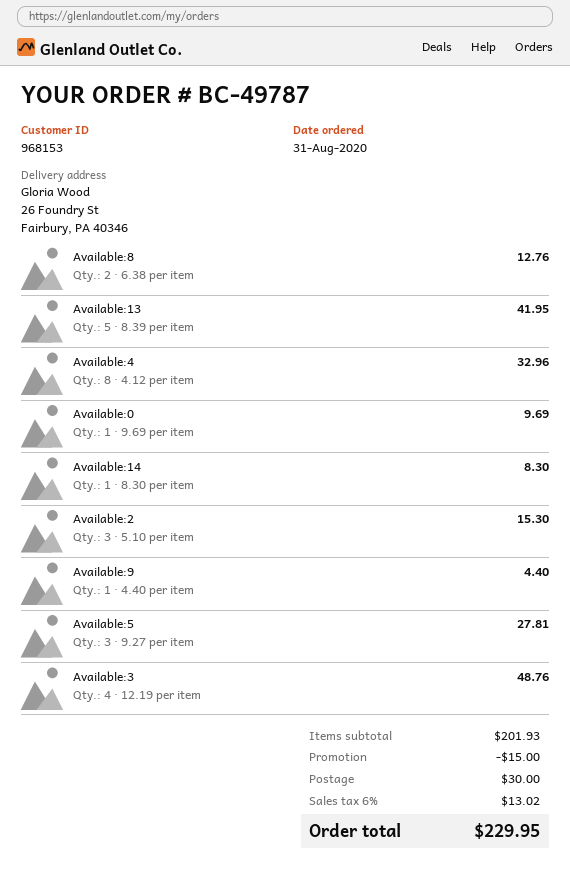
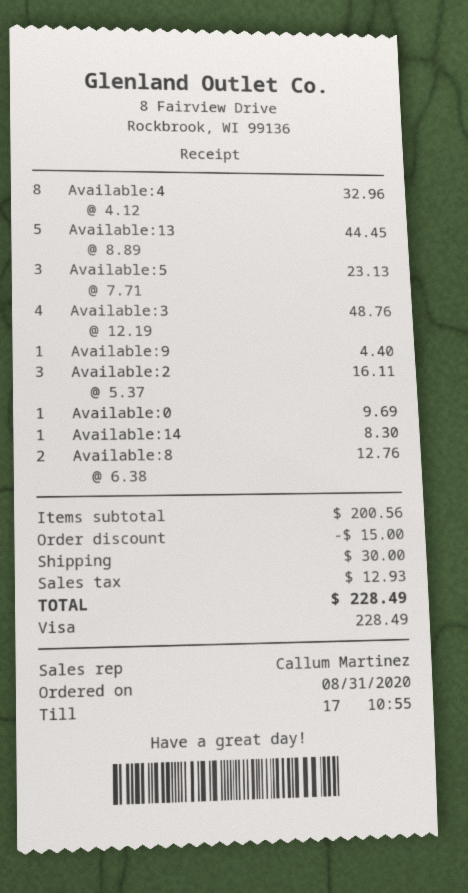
Available:13: 5 x 8.39 = 41.95 -> 5 x 8.89 = 44.45
Available:2: 3 x 5.10 = 15.30 -> 3 x 5.37 = 16.11
Available:5: 3 x 9.27 = 27.81 -> 3 x 7.71 = 23.13
subtotal: 201.93 -> 200.56
tax: 13.02 -> 12.93
total: 229.95 -> 228.49

